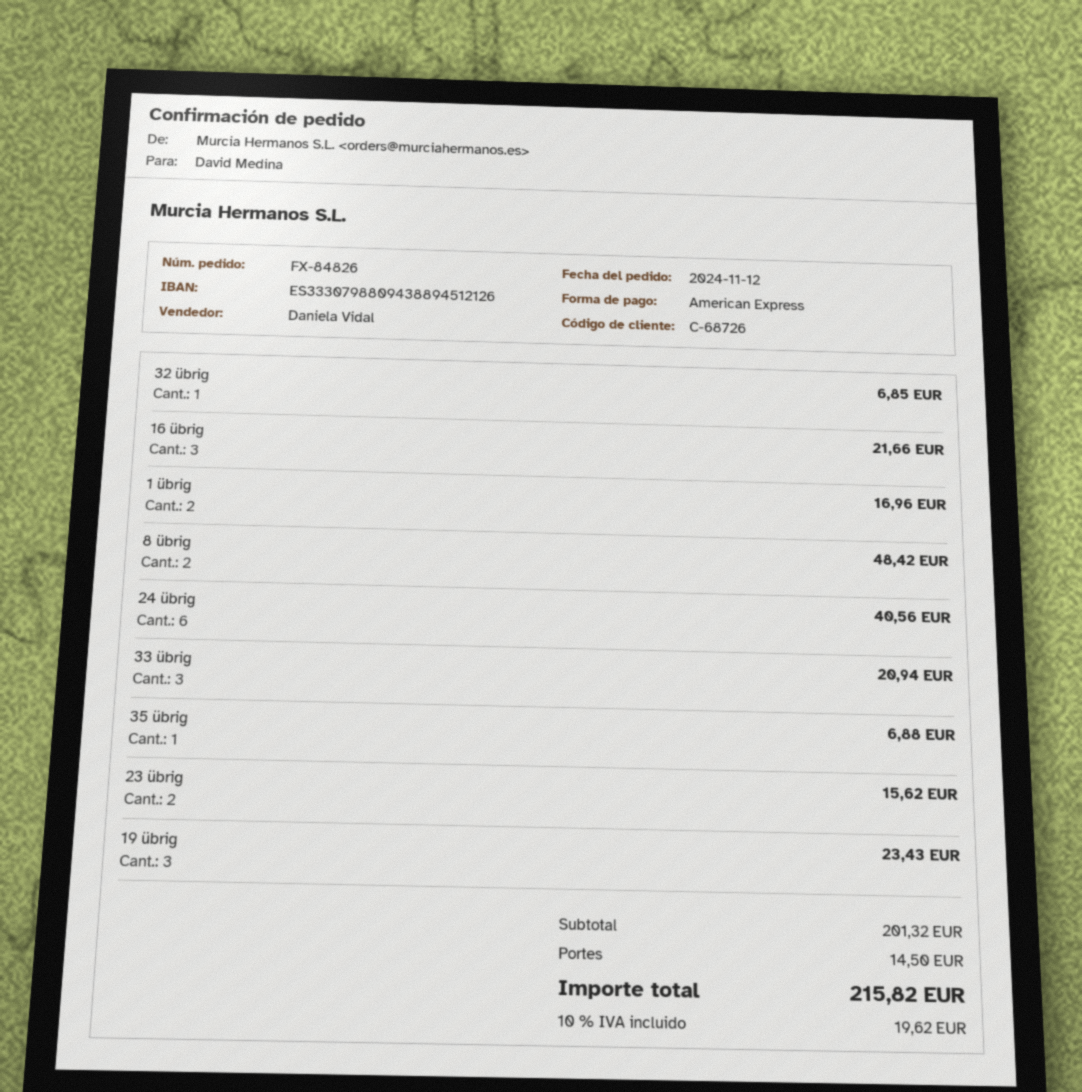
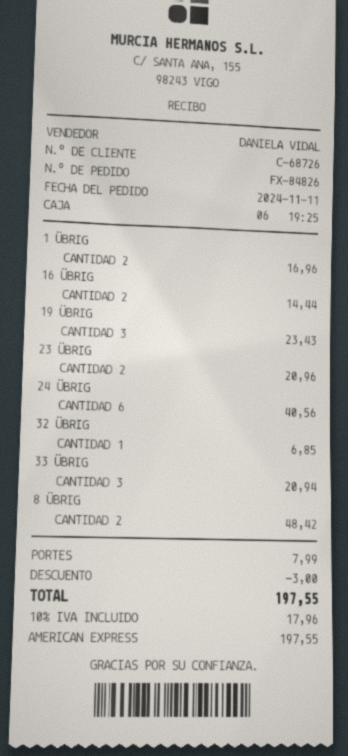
order date: 2024-11-12 -> 2024-11-11
16 übrig: 3 for 21.66 -> 2 for 14.44
35 übrig: 1 for 6.88 -> none
23 übrig: 2 for 15.62 -> 2 for 20.96
discount: none -> 3.00
shipping: 14.50 -> 7.99
tax: 10% = 19.62 -> 10% = 17.96
total: 215.82 -> 197.55

